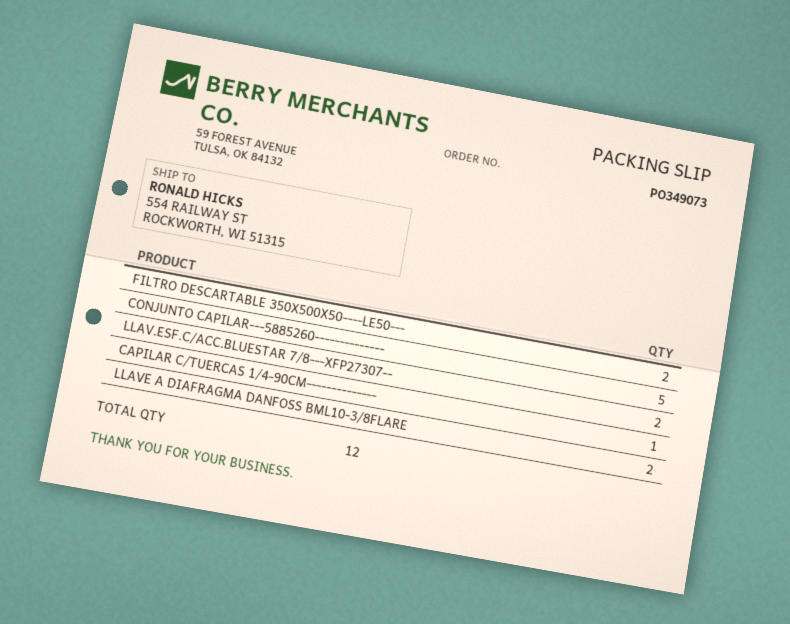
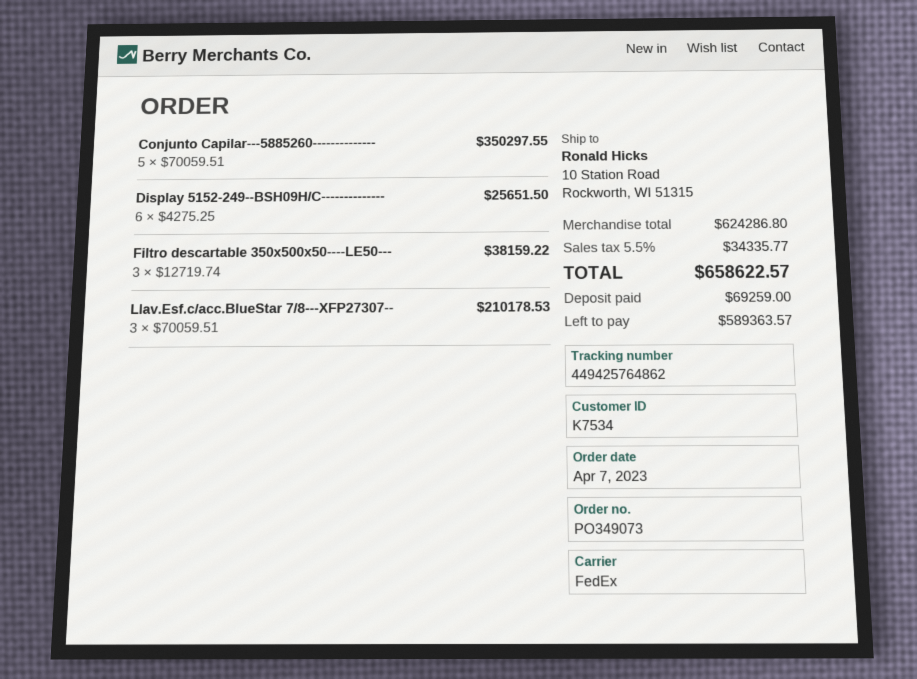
ship to: 554 RAILWAY ST, ROCKWORTH, WI 51315 -> 10 Station Road, Rockworth, WI 51315
FILTRO DESCARTABLE 350X500X50----LE50---: 2 -> 3
LLAV.ESF.C/ACC.BLUESTAR 7/8---XFP27307--: 2 -> 3
CAPILAR C/TUERCAS 1/4-90CM--------------: 1 -> none
LLAVE A DIAFRAGMA DANFOSS BML10-3/8FLARE: 2 -> none
Display 5152-249--BSH09H/C--------------: none -> 6

